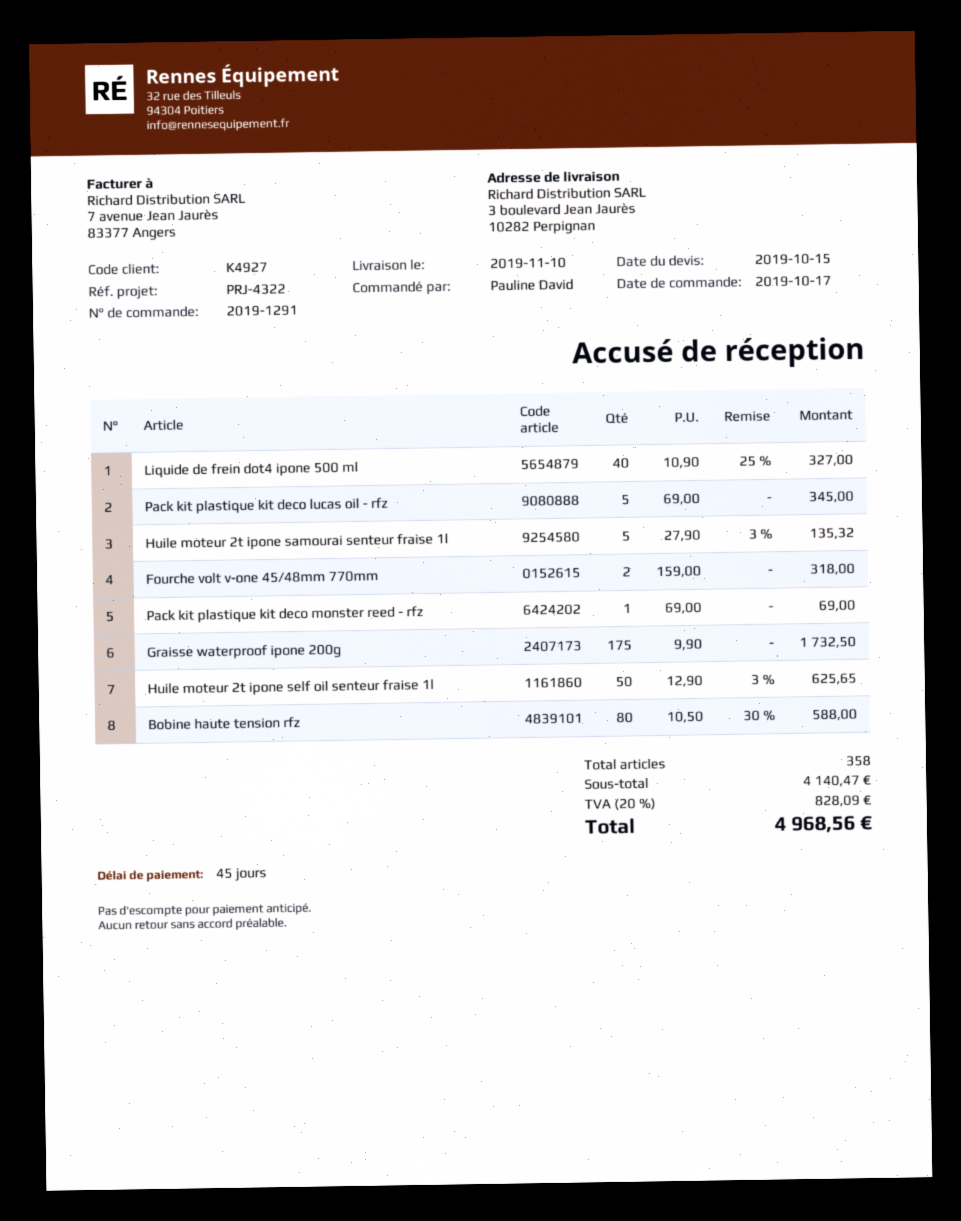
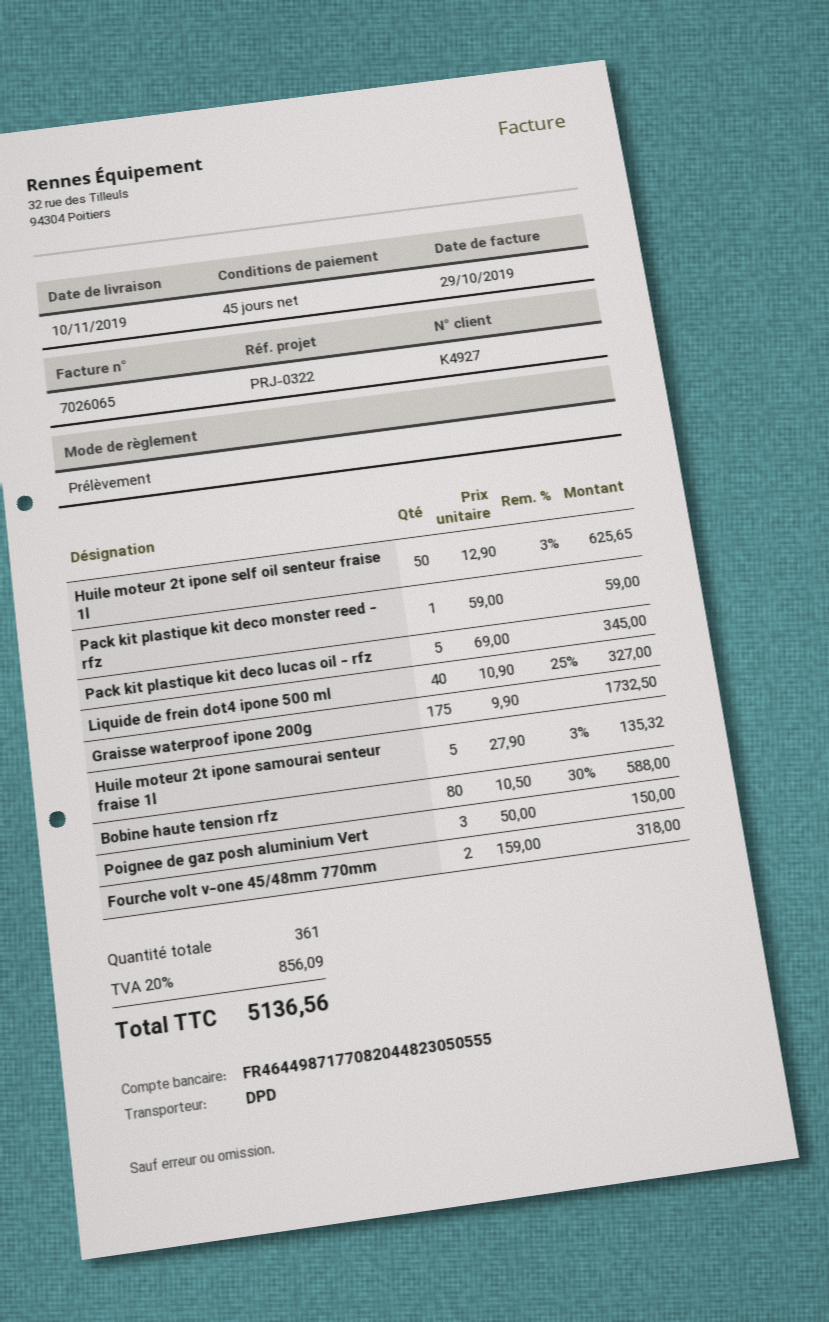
reference: PRJ-4322 -> PRJ-0322
Pack kit plastique kit deco monster reed - rfz: 1 x 69.00 = 69.00 -> 1 x 59.00 = 59.00
Poignee de gaz posh aluminium Vert: none -> 3 x 50.00 = 150.00
total quantity: 358 -> 361
tax: 20% = 828.09 -> 20% = 856.09
total: 4968.56 -> 5136.56

